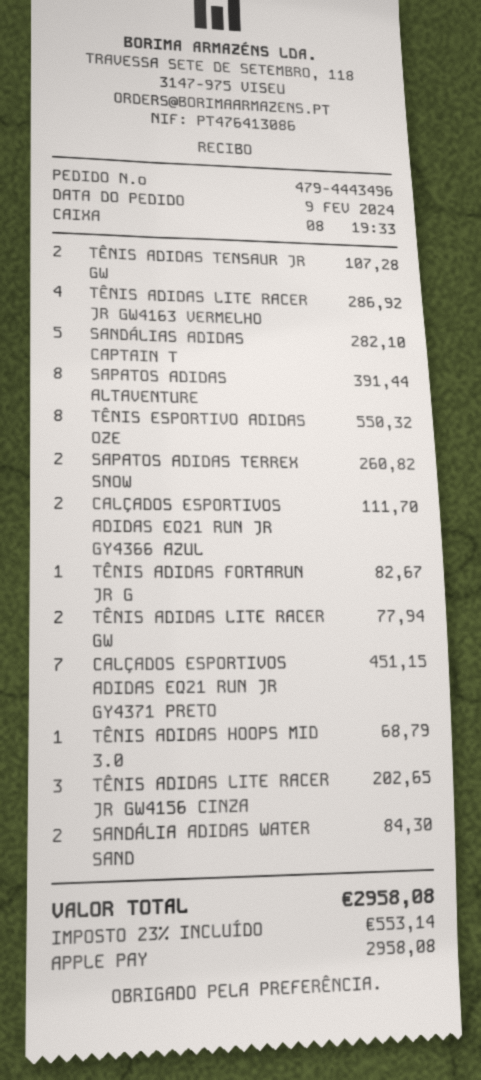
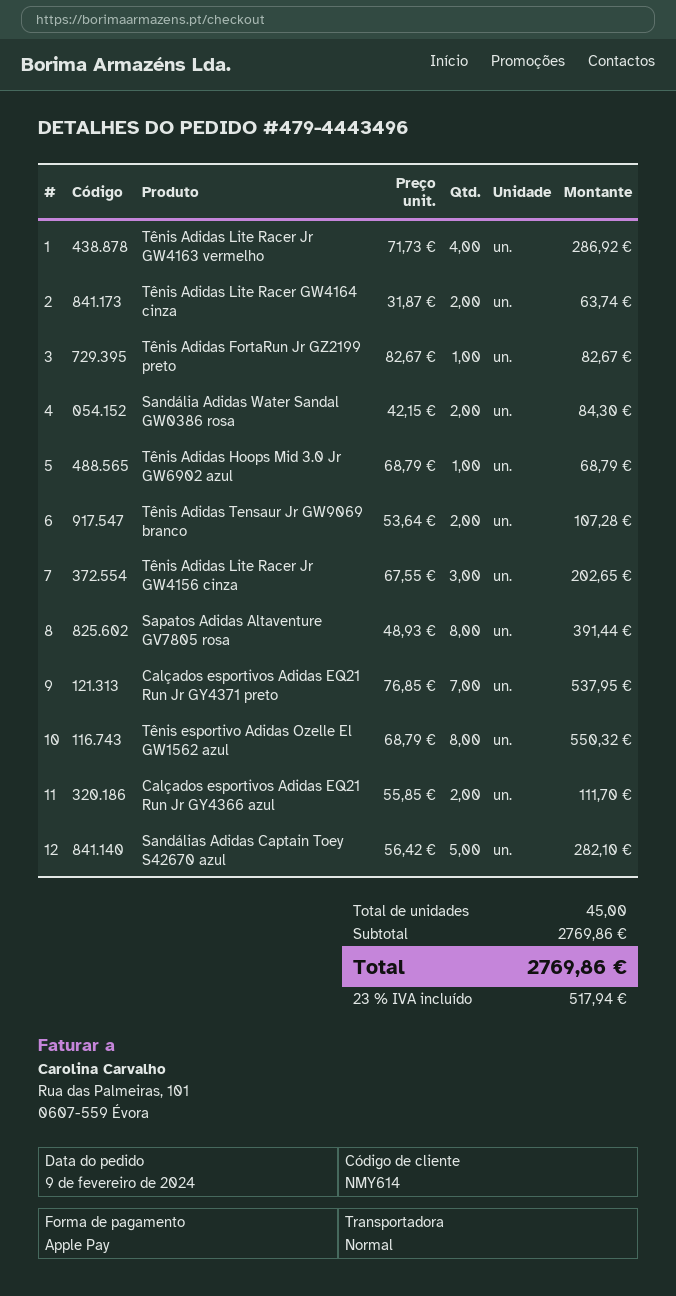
SAPATOS ADIDAS TERREX SNOW: 2 for 260.82 -> none
TÊNIS ADIDAS LITE RACER GW: 2 for 77.94 -> 2 for 63.74
CALÇADOS ESPORTIVOS ADIDAS EQ21 RUN JR GY4371 PRETO: 7 for 451.15 -> 7 for 537.95
tax: 23% = 553.14 -> 23% = 517.94
total: 2958.08 -> 2769.86

